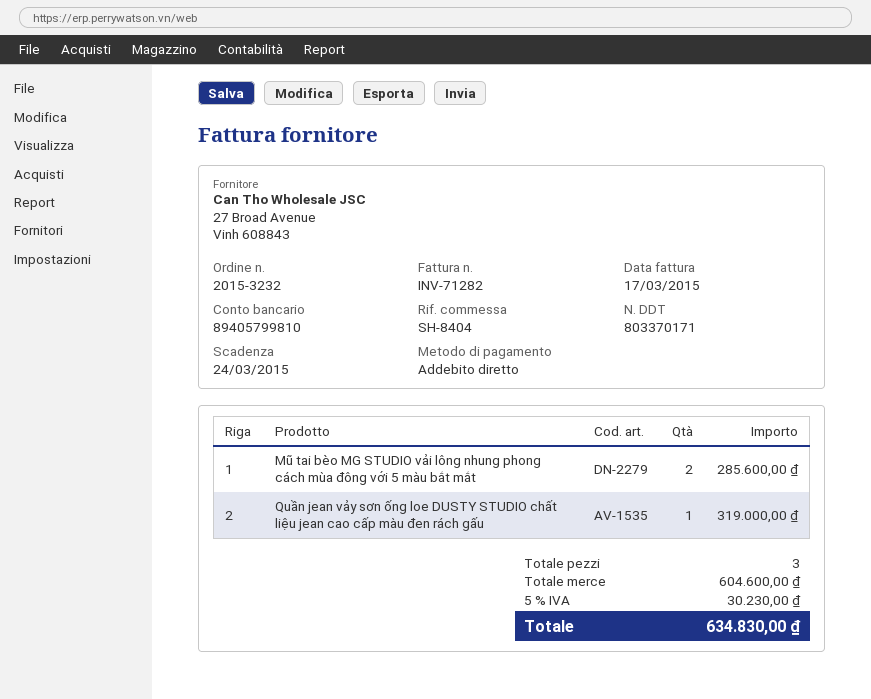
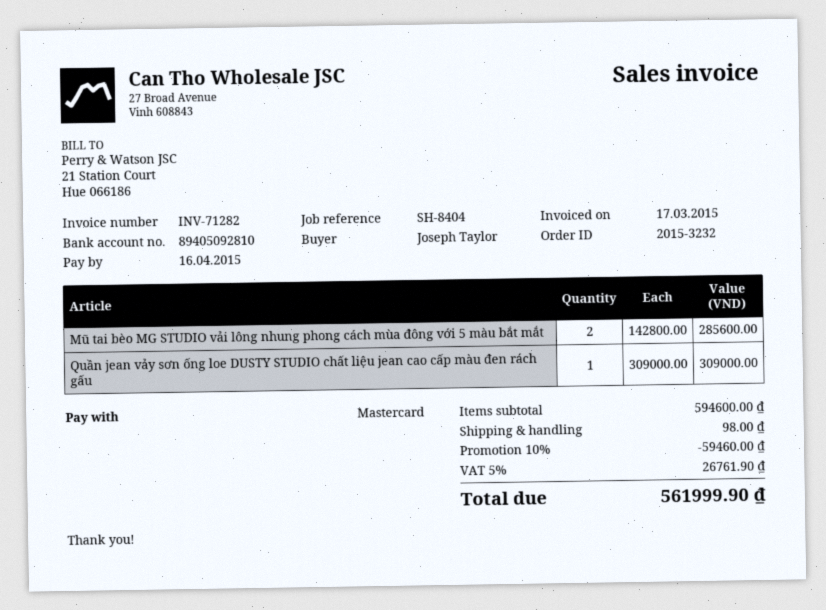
due date: 2015-03-24 -> 2015-04-16
payment method: direct debit -> Mastercard
bank account: 89405799810 -> 89405092810
Quần jean vảy sơn ống loe DUSTY STUDIO chất liệu jean cao cấp màu đen rách gấu: 1 for 319000.00 -> 1 for 309000.00
subtotal: 604600.00 -> 594600.00
discount: none -> 10% = 59460.00
shipping: none -> 98.00
tax: 5% = 30230.00 -> 5% = 26761.90
total: 634830.00 -> 561999.90

